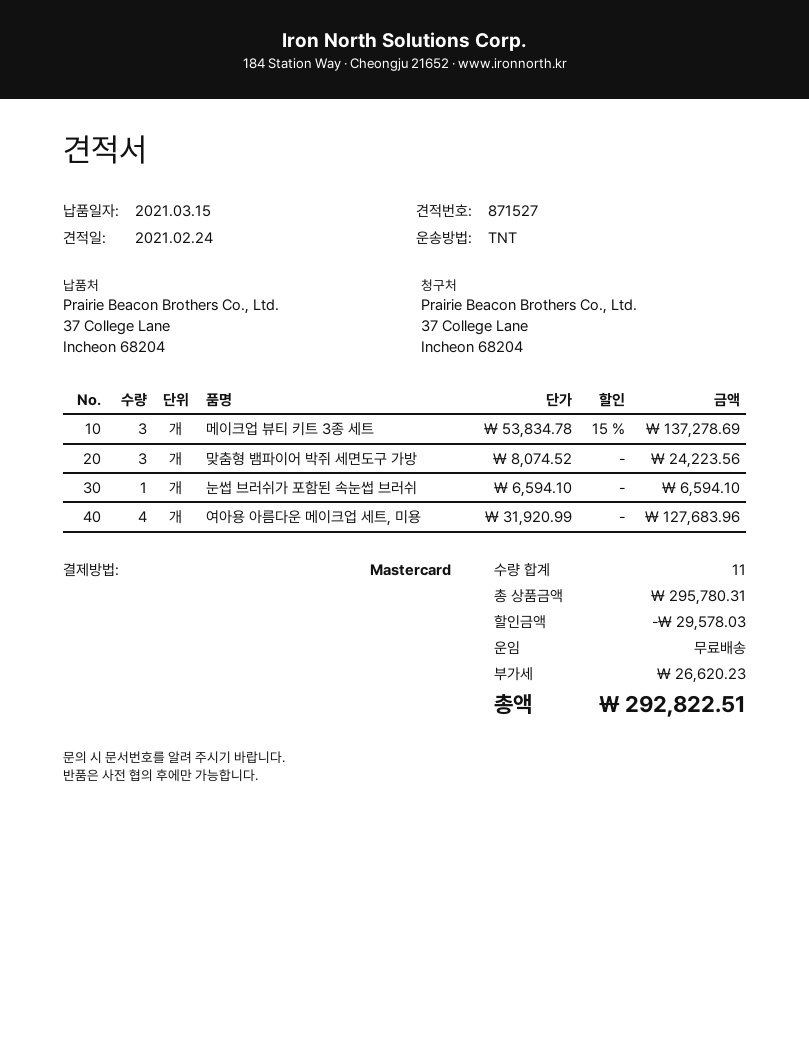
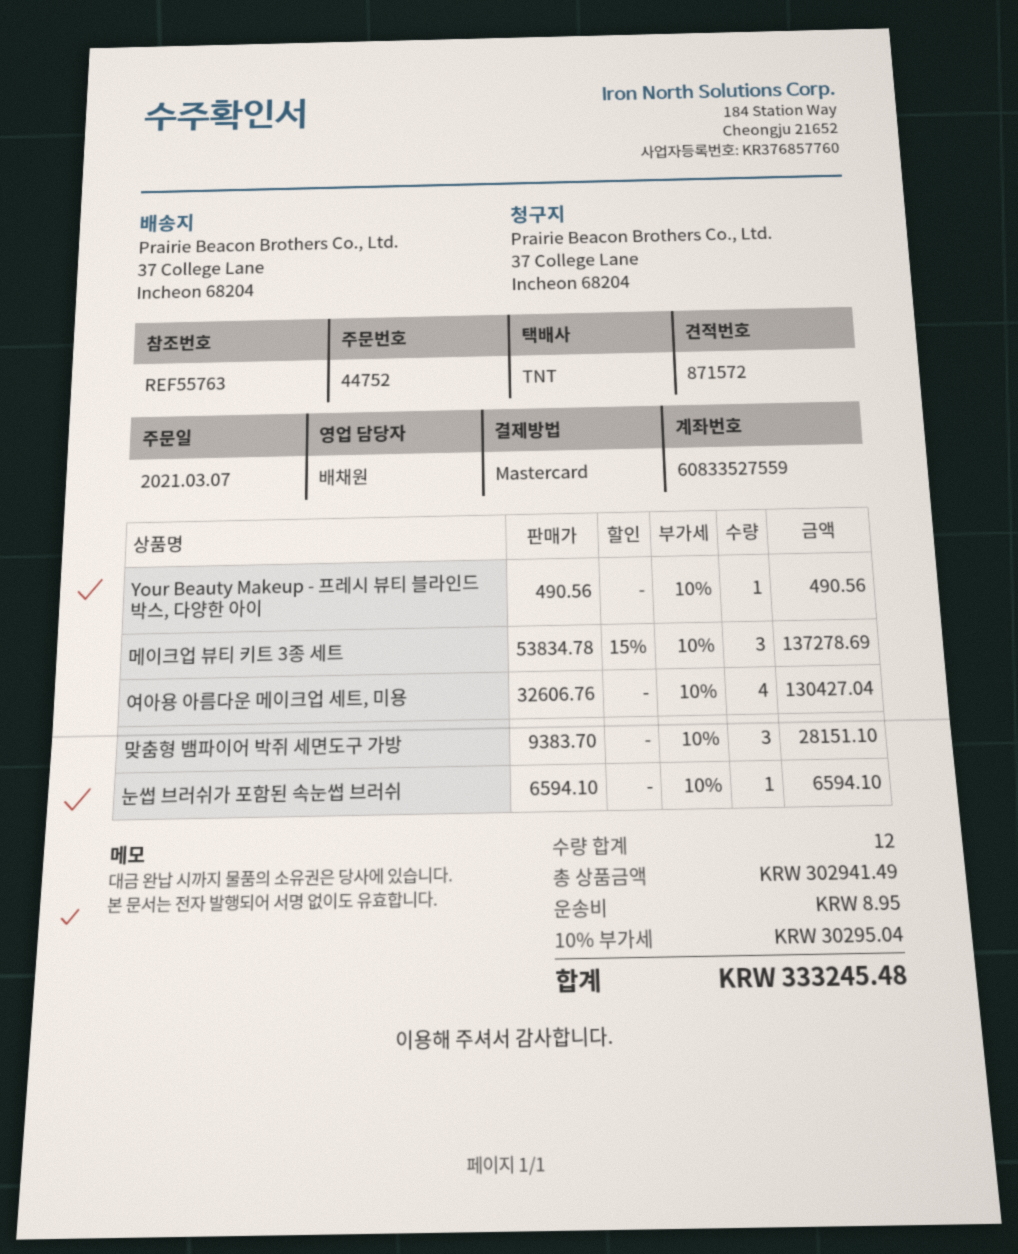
quote number: 871527 -> 871572
맞춤형 뱀파이어 박쥐 세면도구 가방: 3 x 8074.52 = 24223.56 -> 3 x 9383.70 = 28151.10
여아용 아름다운 메이크업 세트, 미용: 4 x 31920.99 = 127683.96 -> 4 x 32606.76 = 130427.04
Your Beauty Makeup - 프레시 뷰티 블라인드 박스, 다양한 아이: none -> 1 x 490.56 = 490.56
total quantity: 11 -> 12
subtotal: 295780.31 -> 302941.49
discount: 29578.03 -> none
shipping: 0.00 -> 8.95
tax: 26620.23 -> 30295.04
total: 292822.51 -> 333245.48

